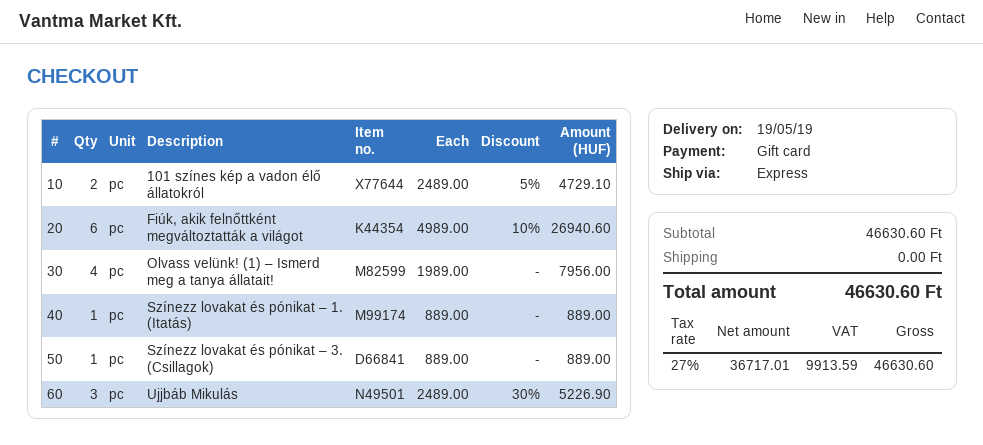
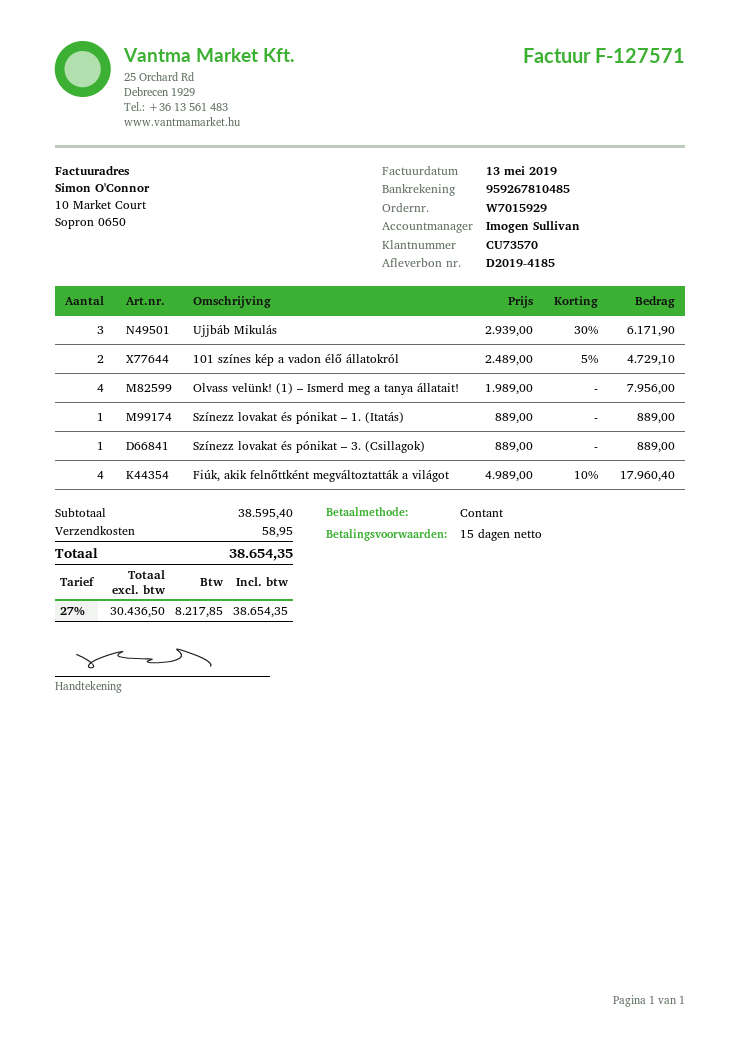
payment method: gift card -> cash
Fiúk, akik felnőttként megváltoztatták a világot: 6 x 4989.00 - 10% = 26940.60 -> 4 x 4989.00 - 10% = 17960.40
Ujjbáb Mikulás: 3 x 2489.00 - 30% = 5226.90 -> 3 x 2939.00 - 30% = 6171.90
subtotal: 46630.60 -> 38595.40
shipping: 0.00 -> 58.95
net: 36717.01 -> 30436.50
tax: 27% = 9913.59 -> 27% = 8217.85
total: 46630.60 -> 38654.35

